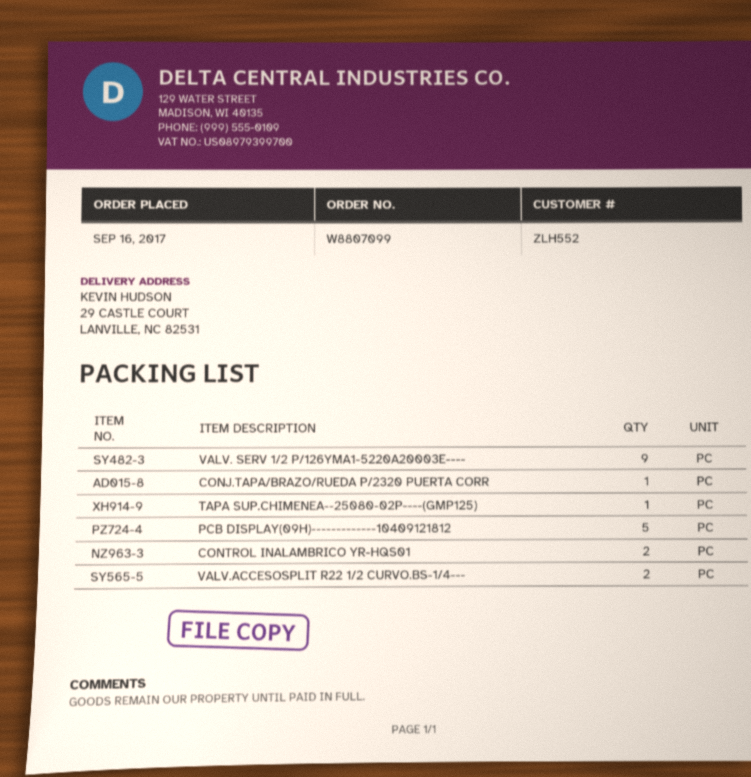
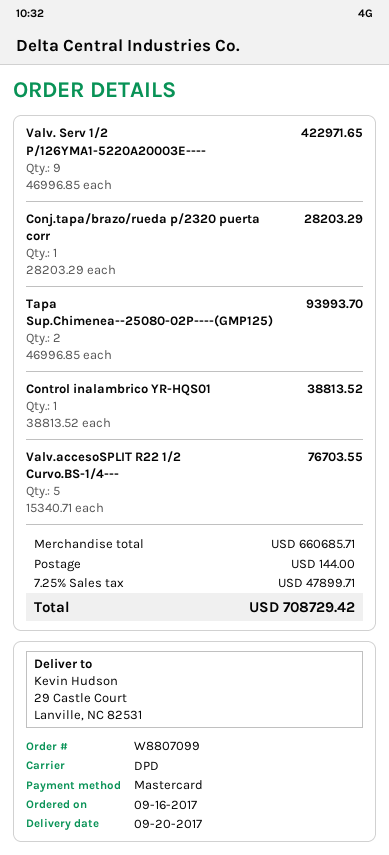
TAPA SUP.CHIMENEA--25080-02P----(GMP125): 1 -> 2
PCB DISPLAY(09H)-------------10409121812: 5 -> none
CONTROL INALAMBRICO YR-HQS01: 2 -> 1
VALV.ACCESOSPLIT R22 1/2 CURVO.BS-1/4---: 2 -> 5

